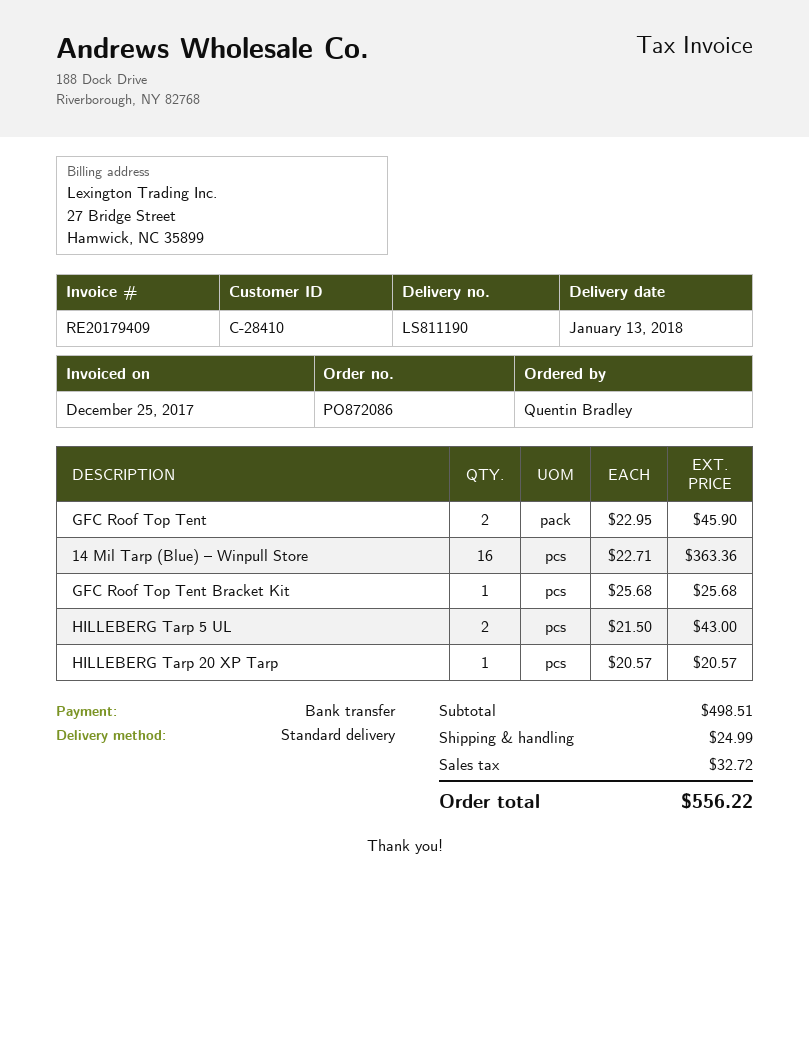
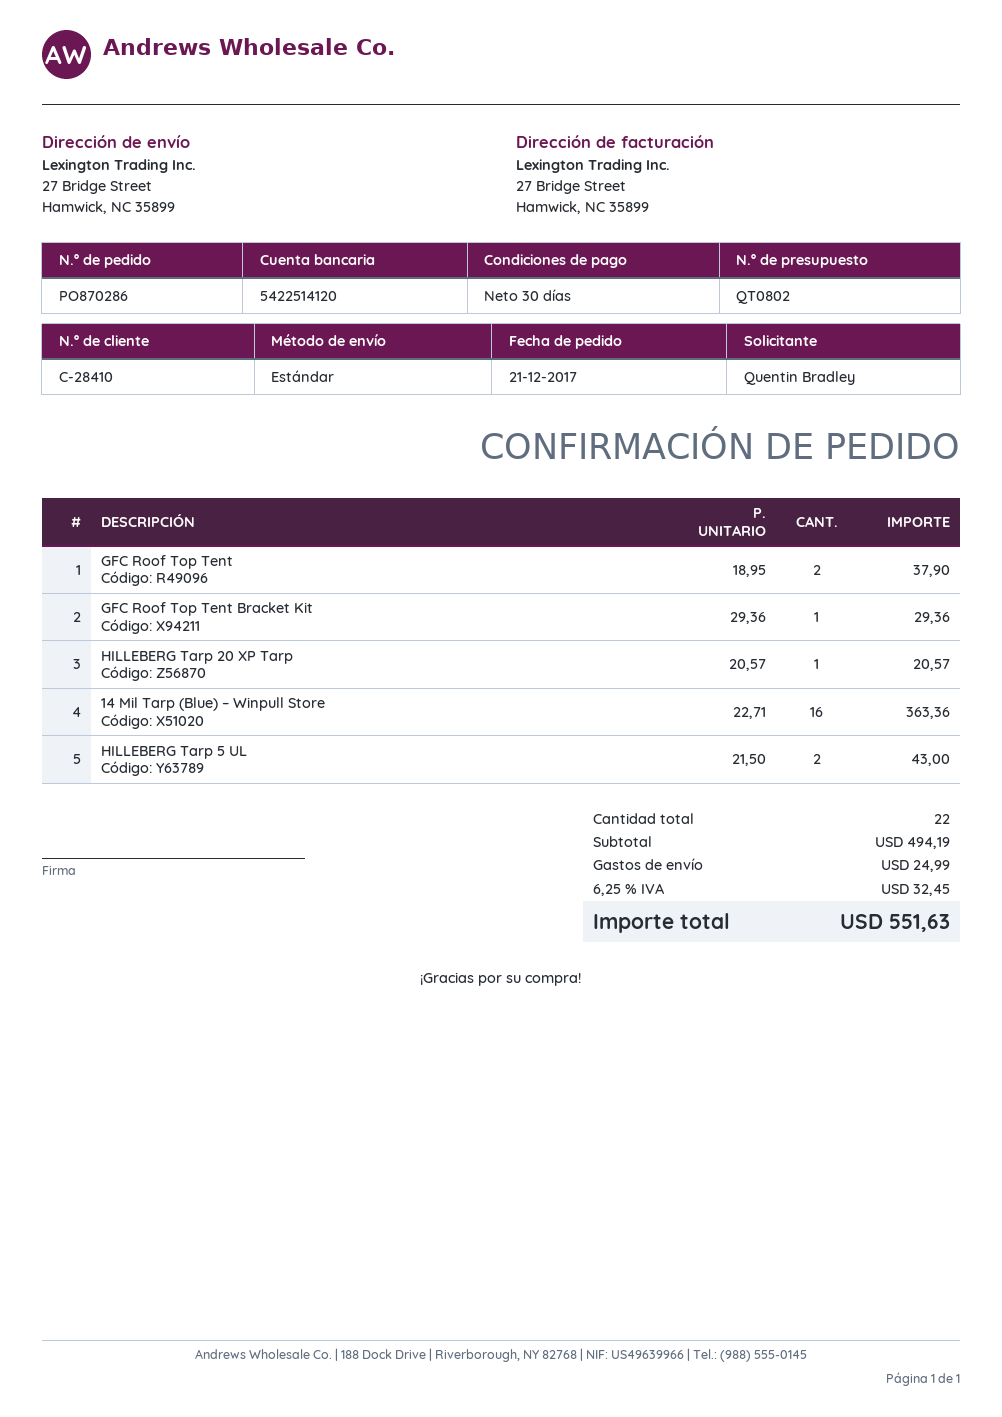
order number: PO872086 -> PO870286
GFC Roof Top Tent: 2 x 22.95 = 45.90 -> 2 x 18.95 = 37.90
GFC Roof Top Tent Bracket Kit: 1 x 25.68 = 25.68 -> 1 x 29.36 = 29.36
subtotal: 498.51 -> 494.19
tax: 32.72 -> 32.45
total: 556.22 -> 551.63

